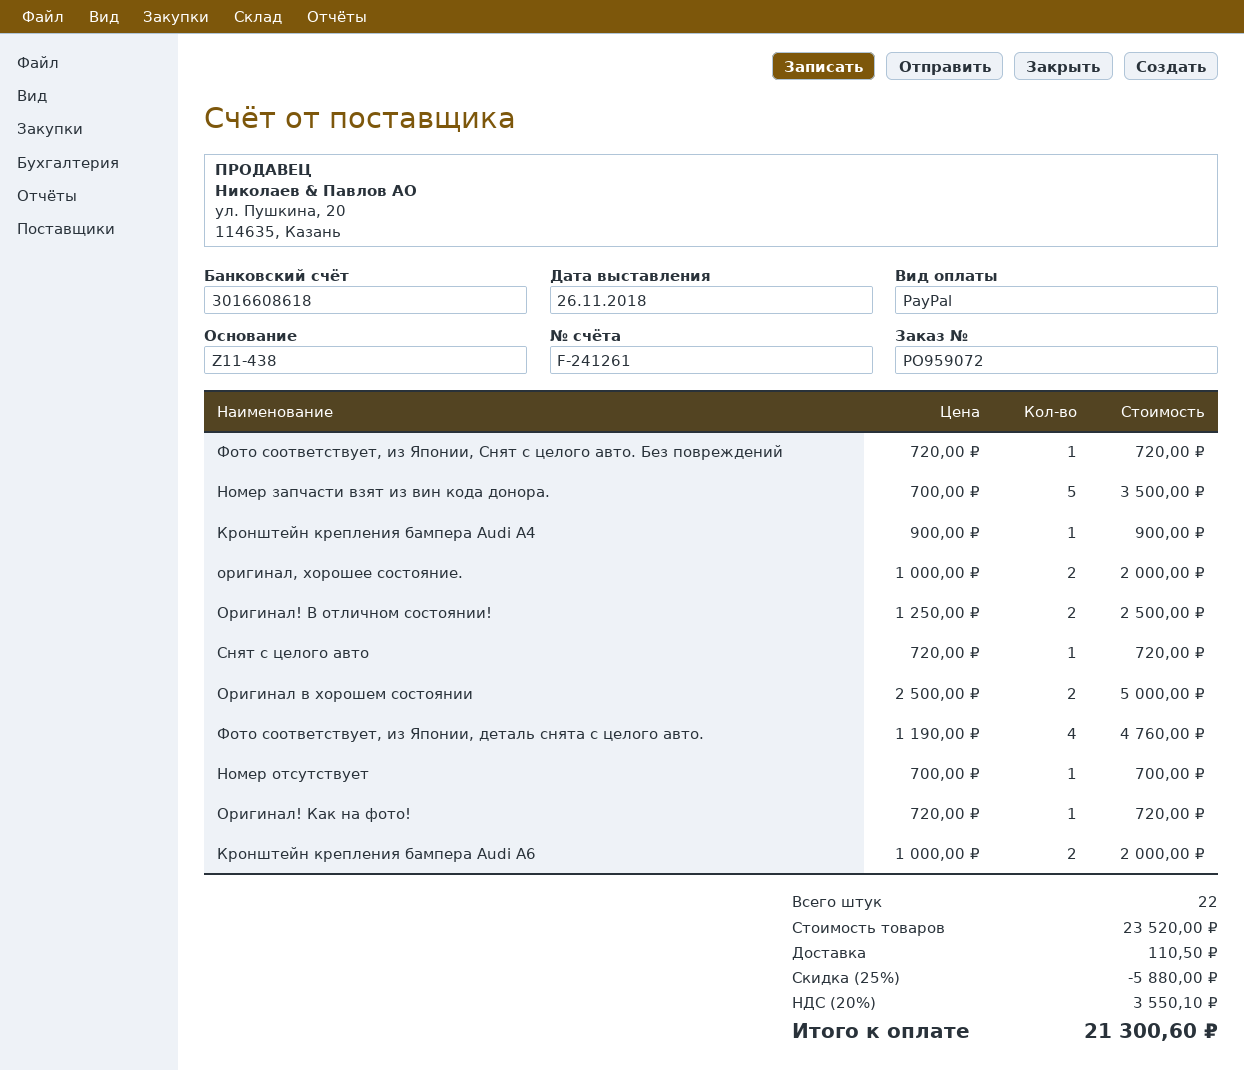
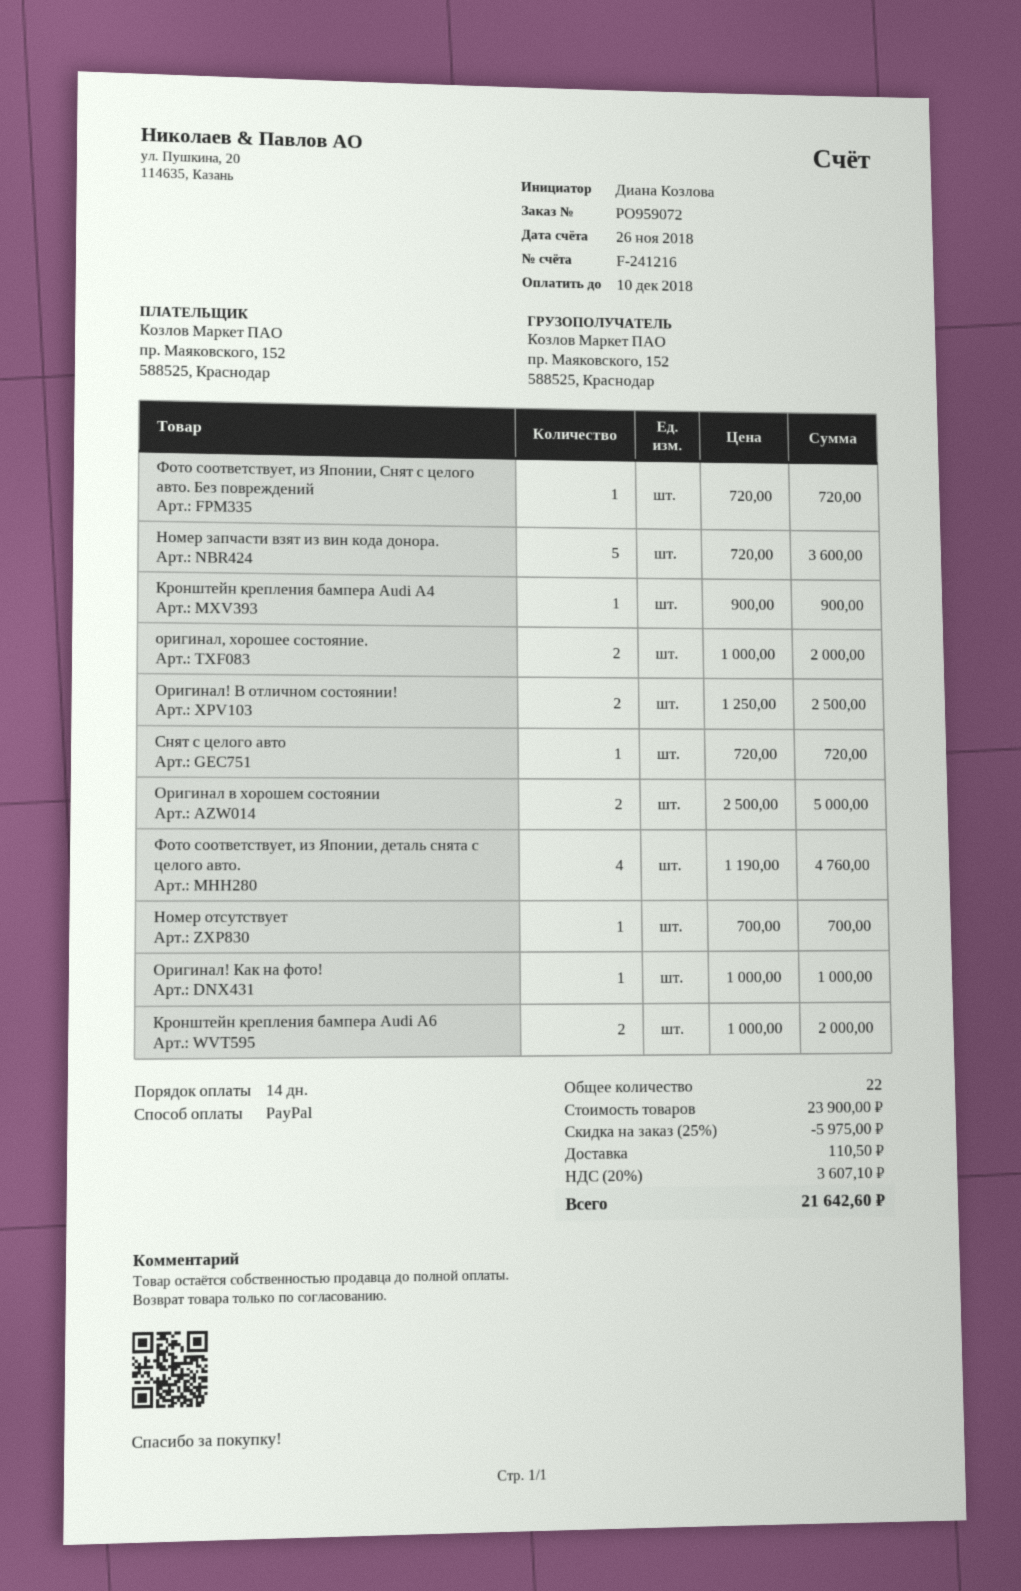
invoice number: F-241261 -> F-241216
Номер запчасти взят из вин кода донора.: 5 x 700.00 = 3500.00 -> 5 x 720.00 = 3600.00
Оригинал! Как на фото!: 1 x 720.00 = 720.00 -> 1 x 1000.00 = 1000.00
subtotal: 23520.00 -> 23900.00
discount: 25% = 5880.00 -> 25% = 5975.00
tax: 20% = 3550.10 -> 20% = 3607.10
total: 21300.60 -> 21642.60

